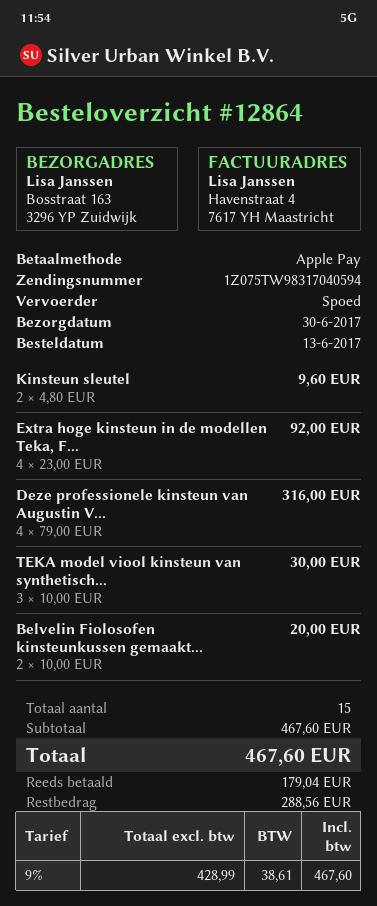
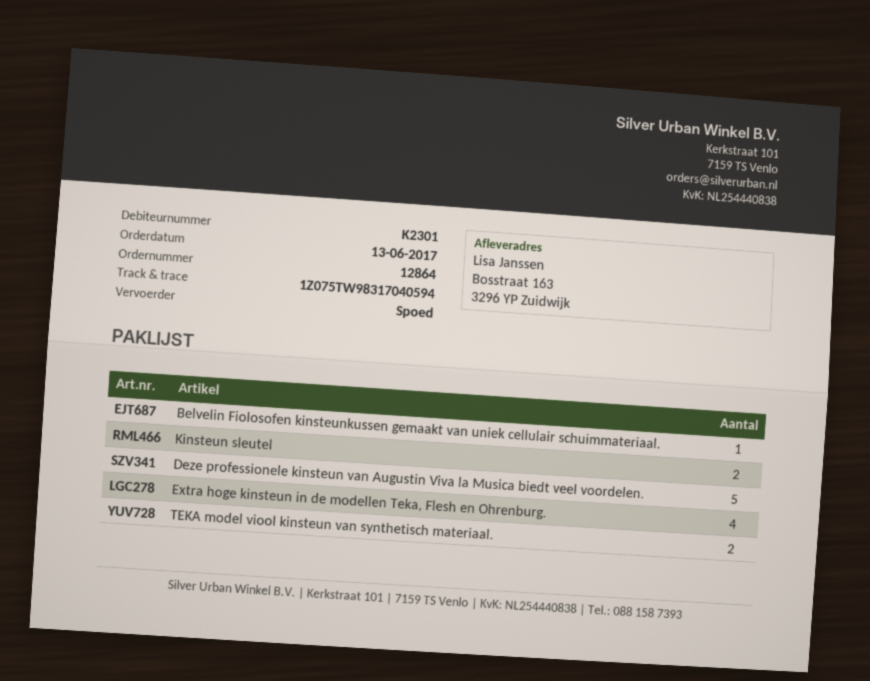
Deze professionele kinsteun van Augustin V...: 4 -> 5
TEKA model viool kinsteun van synthetisch...: 3 -> 2
Belvelin Fiolosofen kinsteunkussen gemaakt...: 2 -> 1

